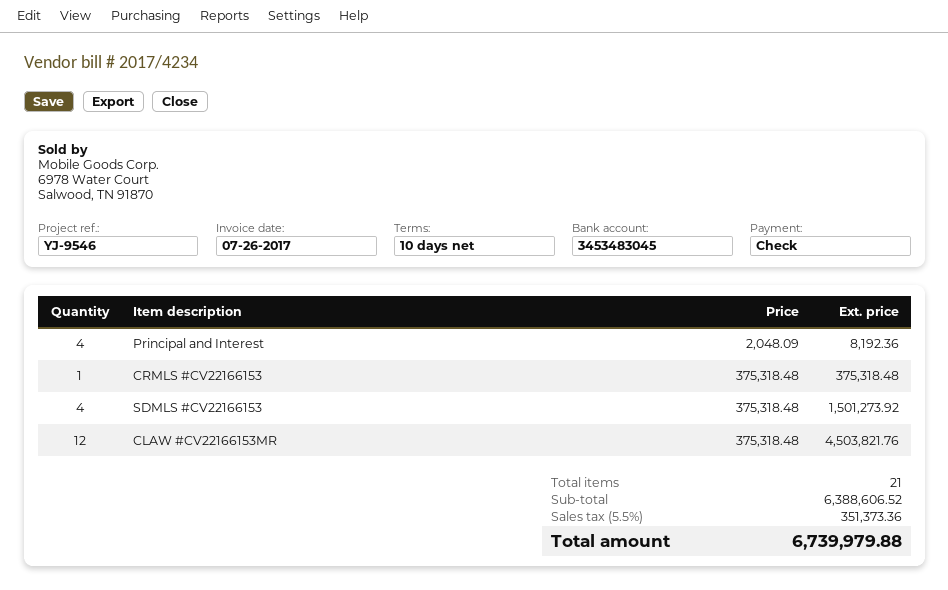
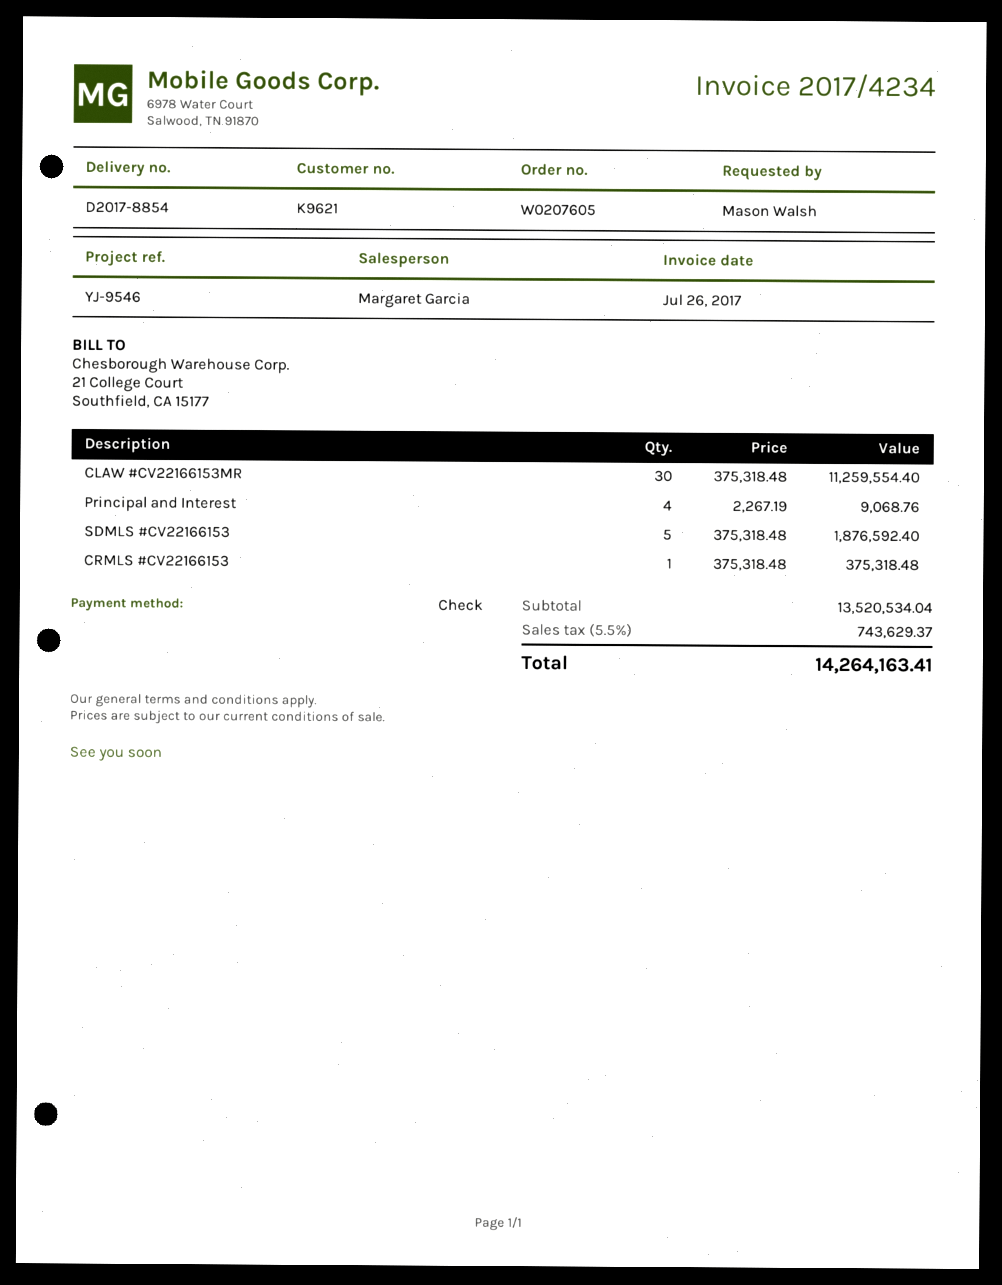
Principal and Interest: 4 x 2048.09 = 8192.36 -> 4 x 2267.19 = 9068.76
SDMLS #CV22166153: 4 x 375318.48 = 1501273.92 -> 5 x 375318.48 = 1876592.40
CLAW #CV22166153MR: 12 x 375318.48 = 4503821.76 -> 30 x 375318.48 = 11259554.40
subtotal: 6388606.52 -> 13520534.04
tax: 5.5% = 351373.36 -> 5.5% = 743629.37
total: 6739979.88 -> 14264163.41

